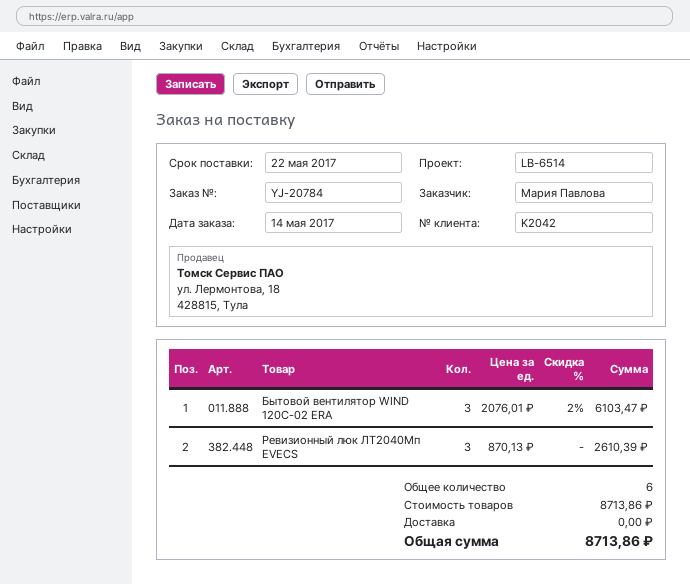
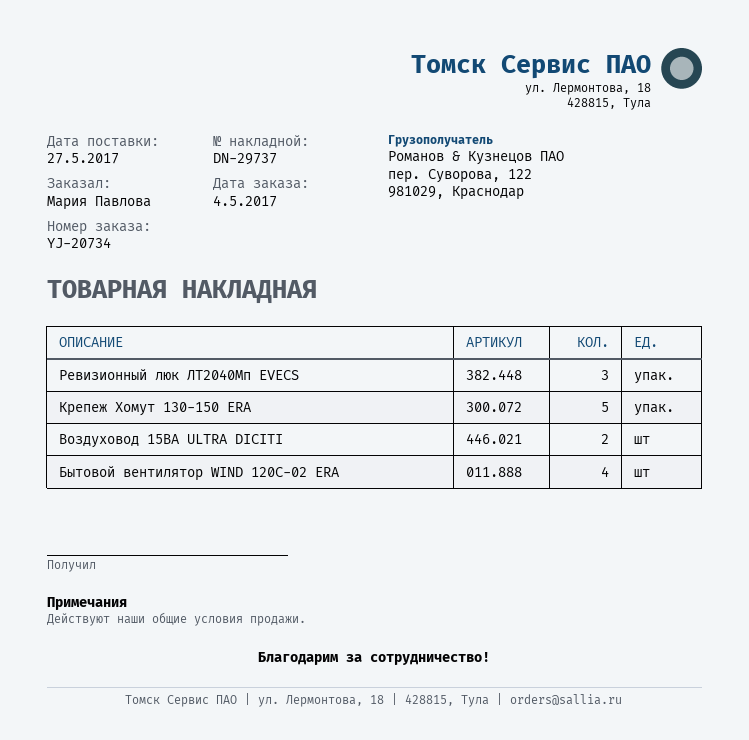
order number: YJ-20784 -> YJ-20734
order date: 2017-05-14 -> 2017-05-04
delivery date: 2017-05-22 -> 2017-05-27
Бытовой вентилятор WIND 120C-02 ERA: 3 -> 4
Крепеж Хомут 130-150 ERA: none -> 5
Воздуховод 15ВА ULTRA DICITI: none -> 2

